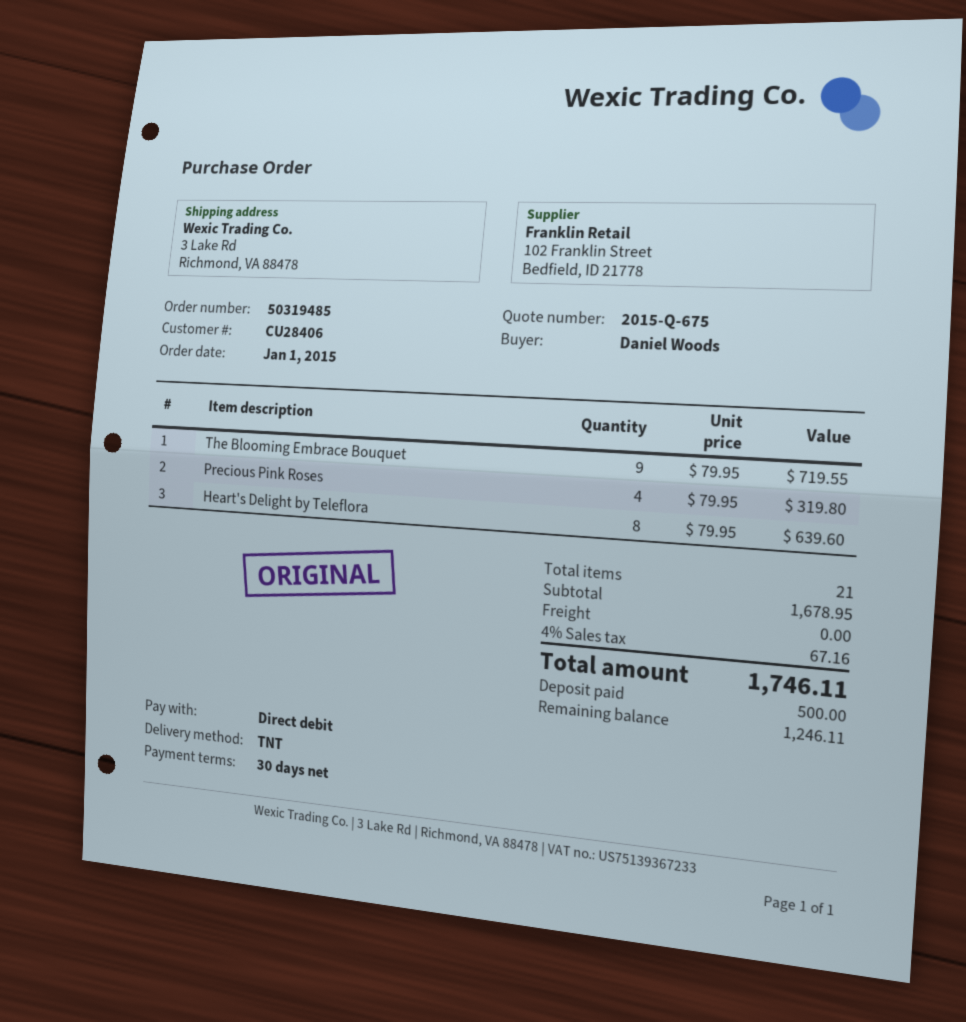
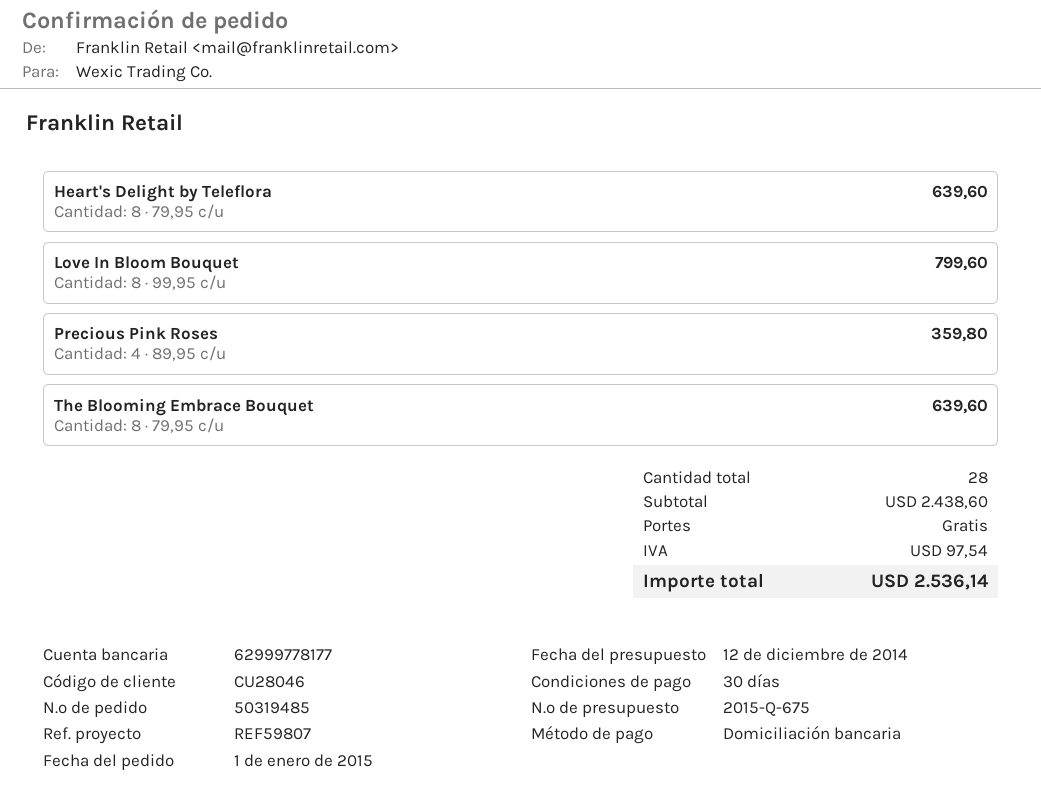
customer number: CU28406 -> CU28046
The Blooming Embrace Bouquet: 9 x 79.95 = 719.55 -> 8 x 79.95 = 639.60
Precious Pink Roses: 4 x 79.95 = 319.80 -> 4 x 89.95 = 359.80
Love In Bloom Bouquet: none -> 8 x 99.95 = 799.60
total quantity: 21 -> 28
subtotal: 1678.95 -> 2438.60
tax: 67.16 -> 97.54
total: 1746.11 -> 2536.14

